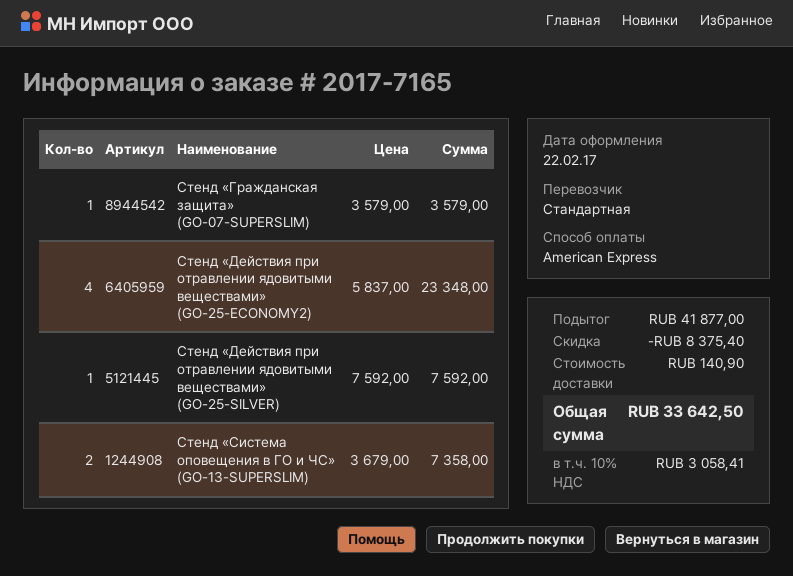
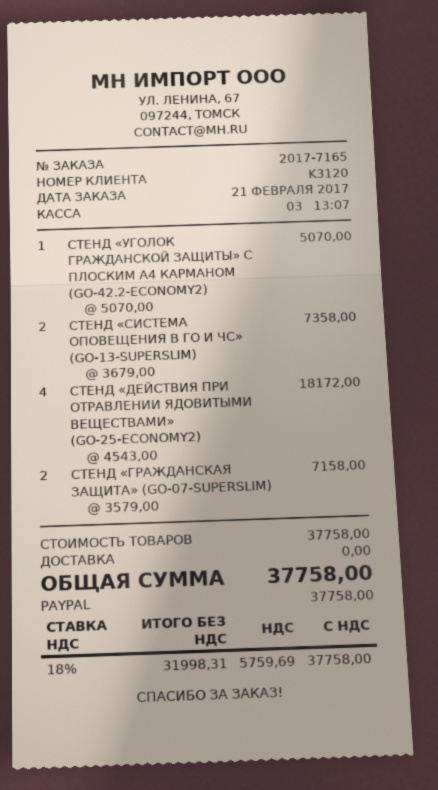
order date: 2017-02-22 -> 2017-02-21
payment method: American Express -> PayPal
Стенд «Гражданская защита» (GO-07-SUPERSLIM): 1 x 3579.00 = 3579.00 -> 2 x 3579.00 = 7158.00
Стенд «Действия при отравлении ядовитыми веществами» (GO-25-ECONOMY2): 4 x 5837.00 = 23348.00 -> 4 x 4543.00 = 18172.00
Стенд «Действия при отравлении ядовитыми веществами» (GO-25-SILVER): 1 x 7592.00 = 7592.00 -> none
СТЕНД «УГОЛОК ГРАЖДАНСКОЙ ЗАЩИТЫ» С ПЛОСКИМ А4 КАРМАНОМ (GO-42.2-ECONOMY2): none -> 1 x 5070.00 = 5070.00
subtotal: 41877.00 -> 37758.00
discount: 8375.40 -> none
shipping: 140.90 -> 0.00
tax: 10% = 3058.41 -> 18% = 5759.69
total: 33642.50 -> 37758.00

